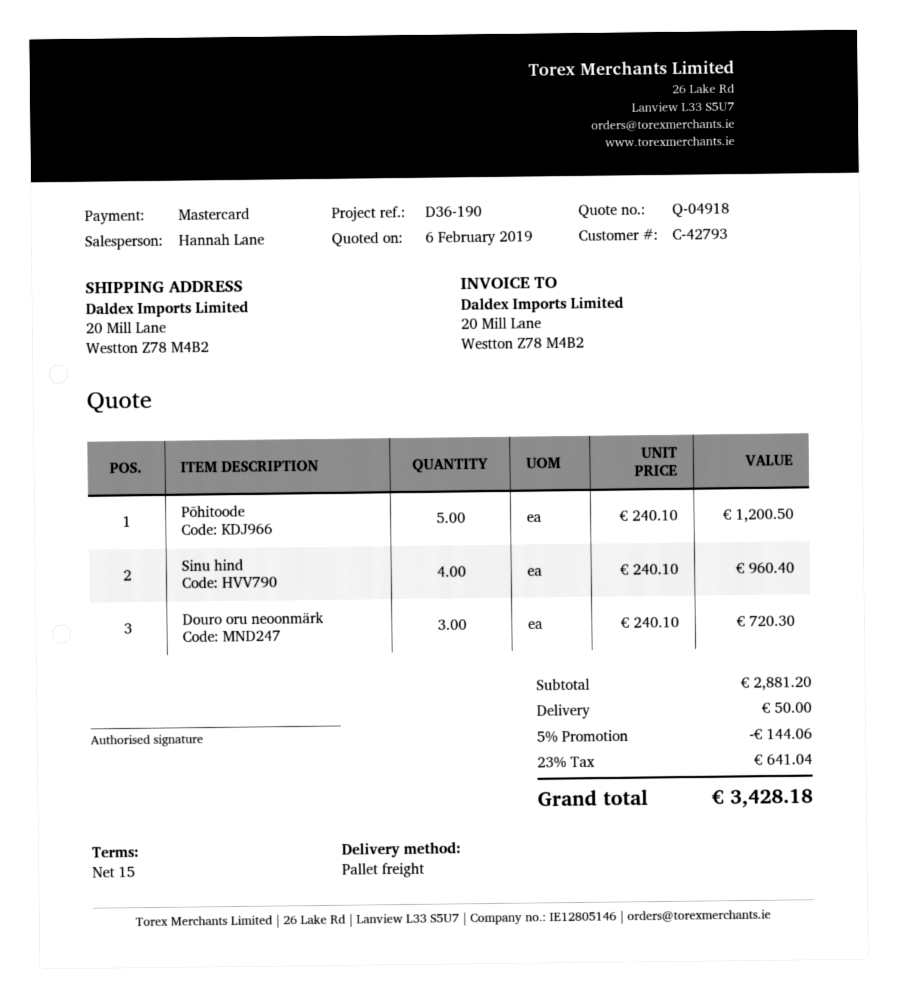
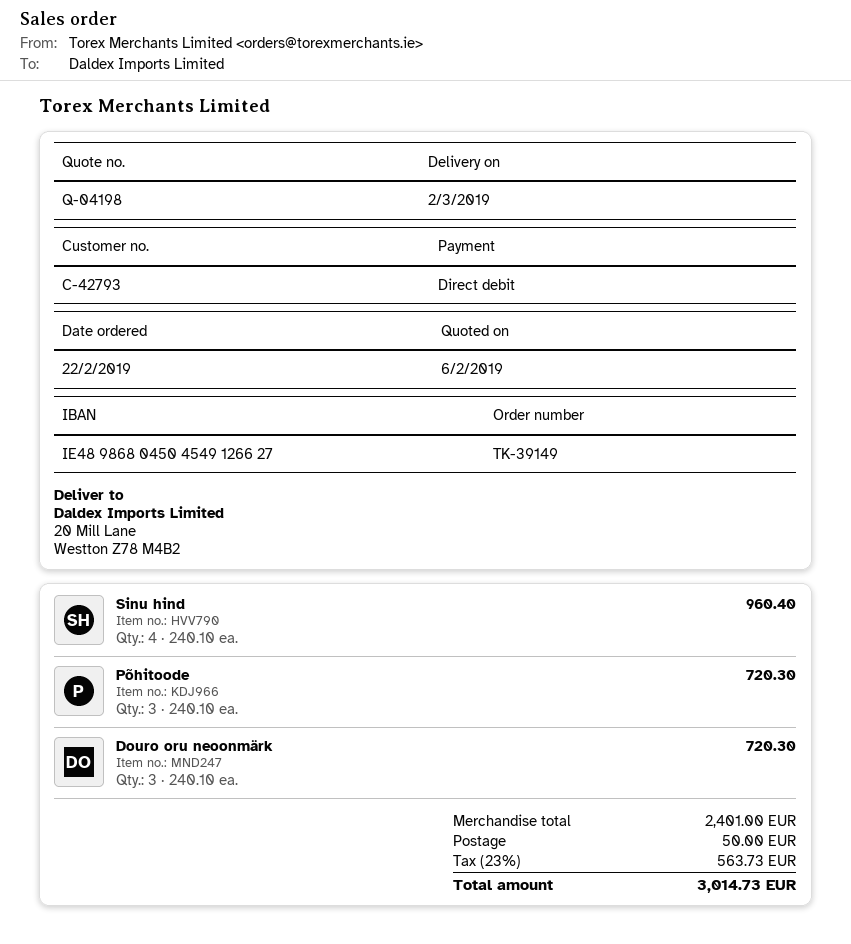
quote number: Q-04918 -> Q-04198
payment method: Mastercard -> direct debit
Põhitoode: 5 x 240.10 = 1200.50 -> 3 x 240.10 = 720.30
subtotal: 2881.20 -> 2401.00
discount: 5% = 144.06 -> none
tax: 23% = 641.04 -> 23% = 563.73
total: 3428.18 -> 3014.73

